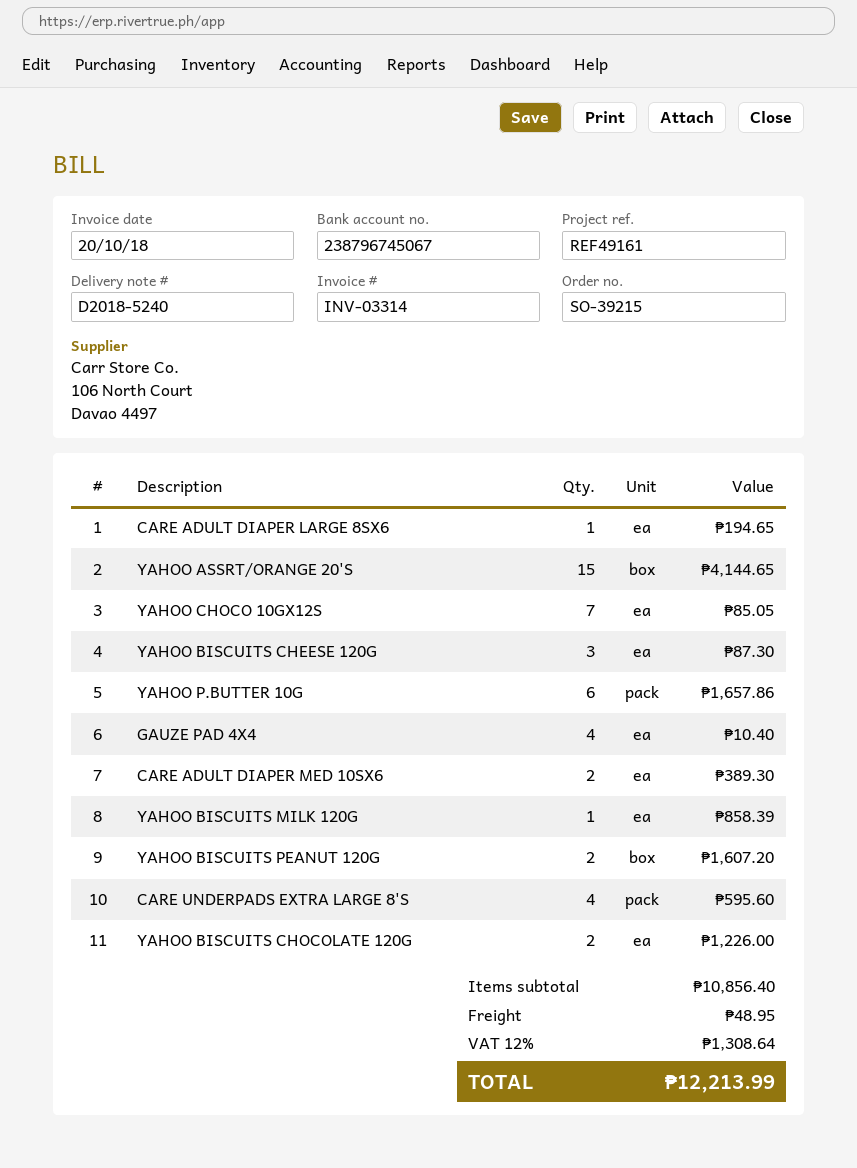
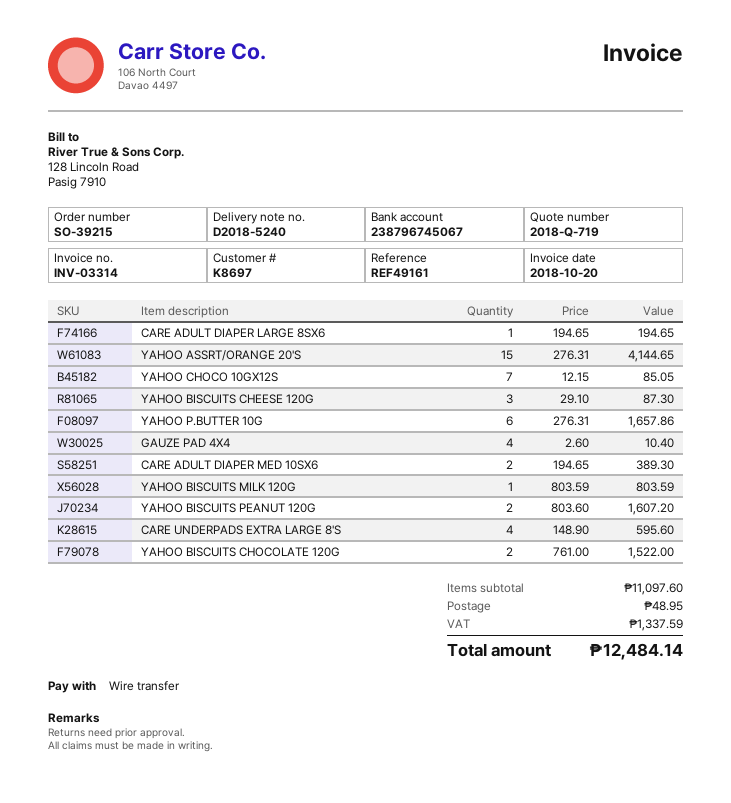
YAHOO BISCUITS MILK 120G: 1 for 858.39 -> 1 for 803.59
YAHOO BISCUITS CHOCOLATE 120G: 2 for 1226.00 -> 2 for 1522.00
subtotal: 10856.40 -> 11097.60
tax: 1308.64 -> 1337.59
total: 12213.99 -> 12484.14

